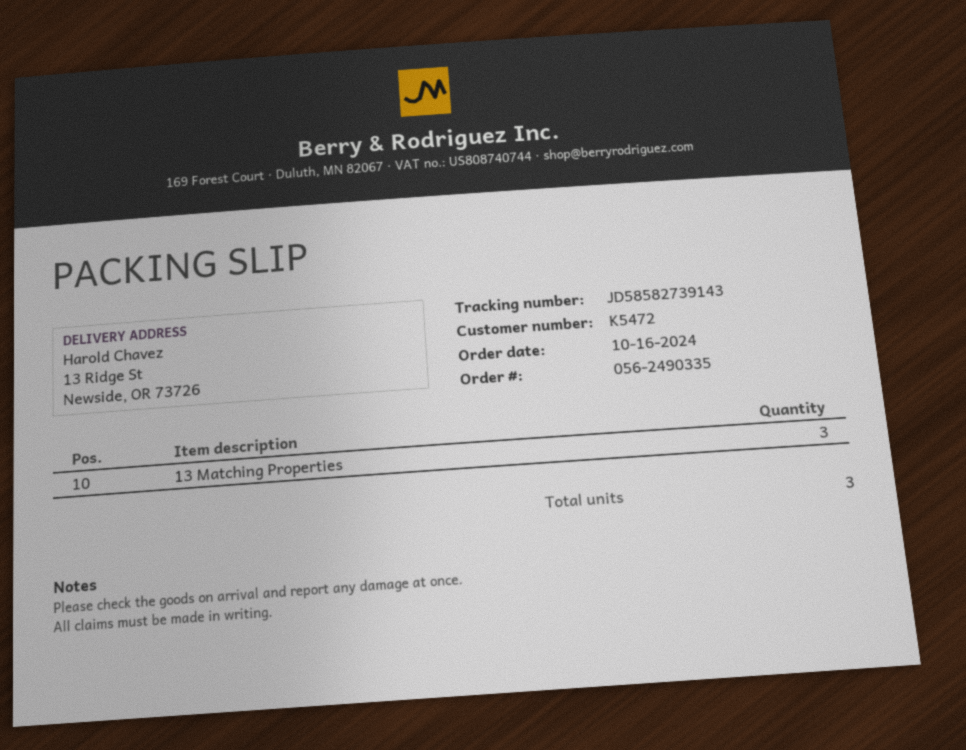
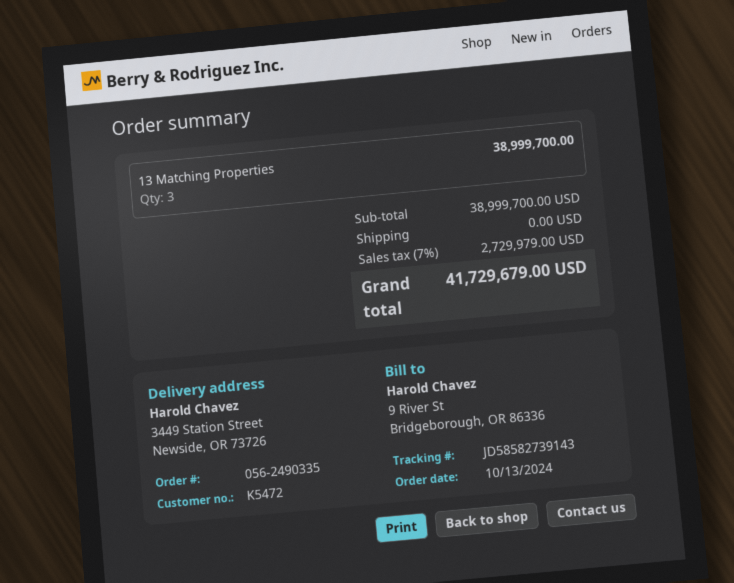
order date: 2024-10-16 -> 2024-10-13
ship to: 13 Ridge St, Newside, OR 73726 -> 3449 Station Street, Newside, OR 73726

